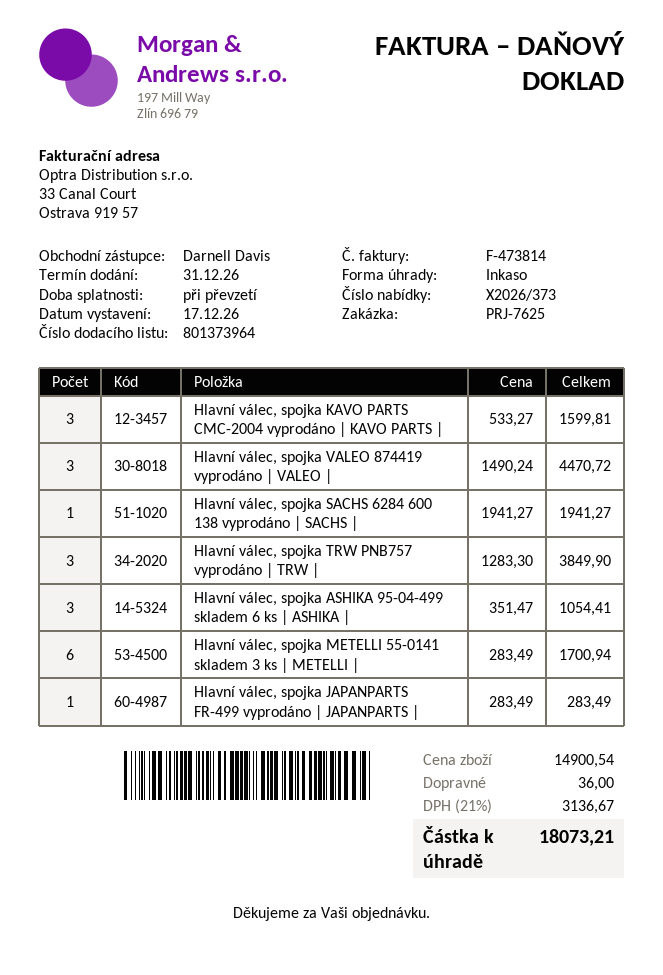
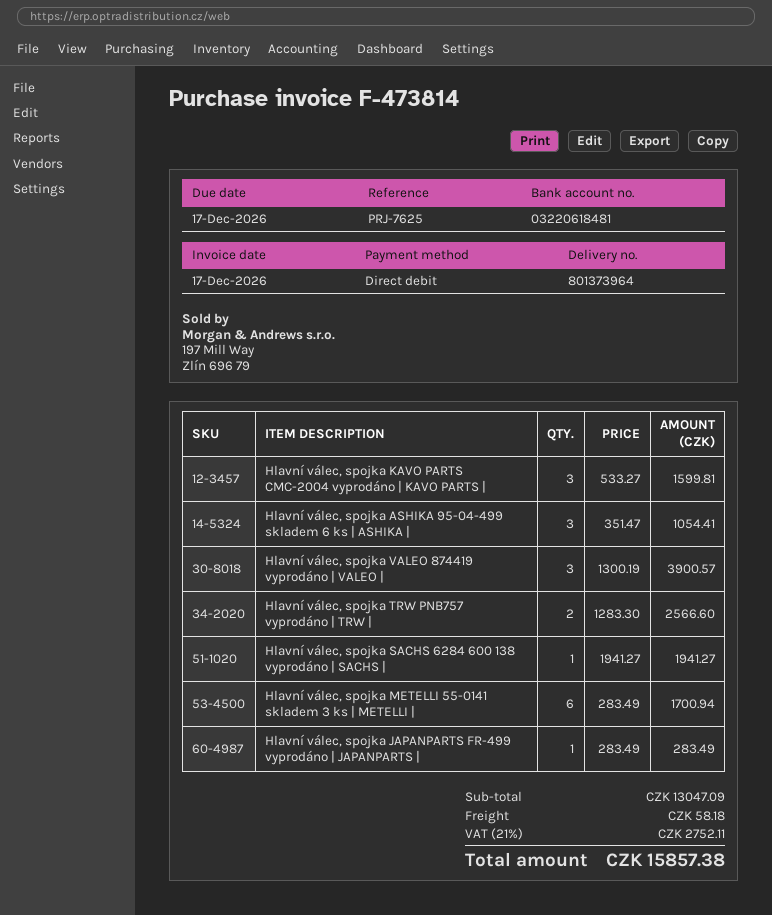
Hlavní válec, spojka VALEO 874419 vyprodáno | VALEO |: 3 x 1490.24 = 4470.72 -> 3 x 1300.19 = 3900.57
Hlavní válec, spojka TRW PNB757 vyprodáno | TRW |: 3 x 1283.30 = 3849.90 -> 2 x 1283.30 = 2566.60
subtotal: 14900.54 -> 13047.09
shipping: 36.00 -> 58.18
tax: 21% = 3136.67 -> 21% = 2752.11
total: 18073.21 -> 15857.38

